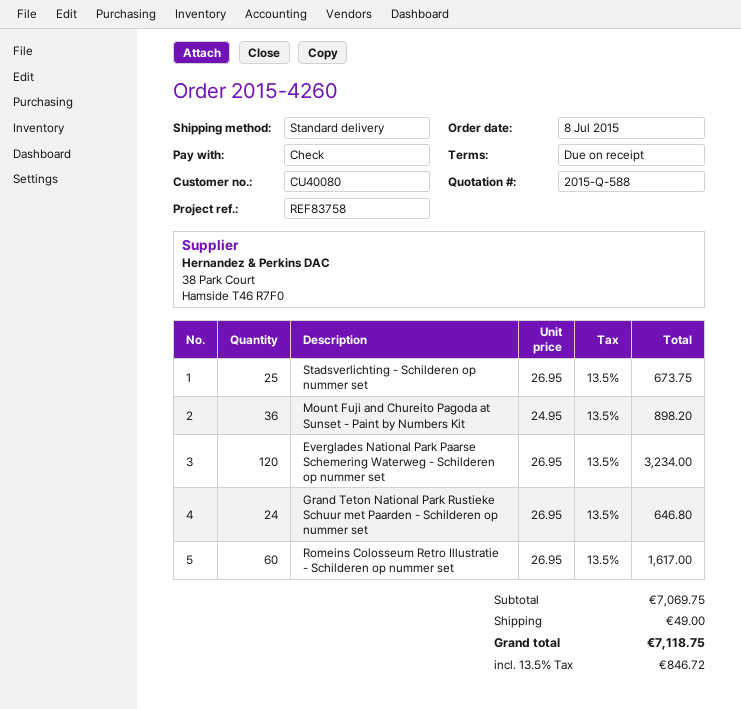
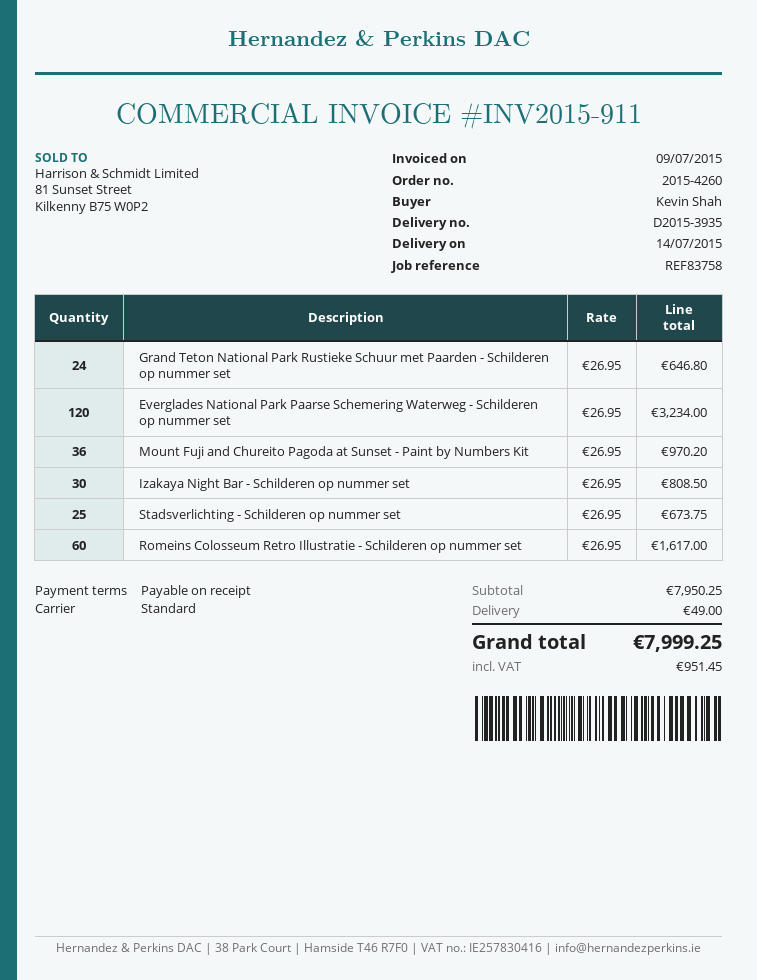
Mount Fuji and Chureito Pagoda at Sunset - Paint by Numbers Kit: 36 x 24.95 = 898.20 -> 36 x 26.95 = 970.20
Izakaya Night Bar - Schilderen op nummer set: none -> 30 x 26.95 = 808.50
subtotal: 7069.75 -> 7950.25
tax: 846.72 -> 951.45
total: 7118.75 -> 7999.25

